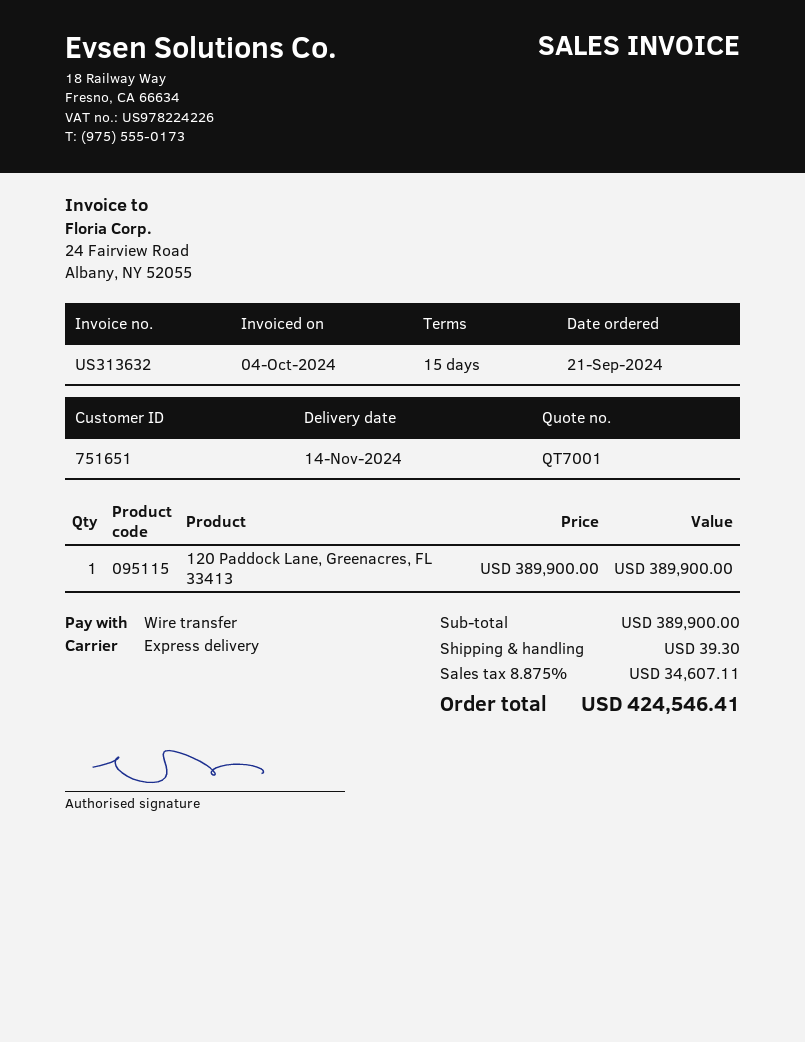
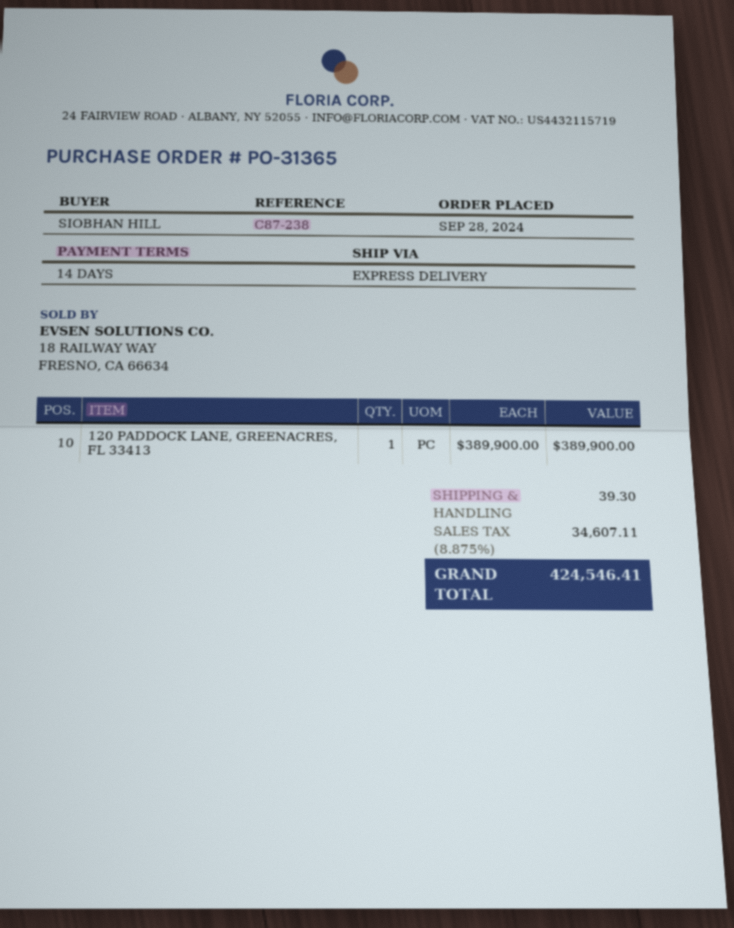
order date: 2024-09-21 -> 2024-09-28
payment terms: 15 days -> 14 days

